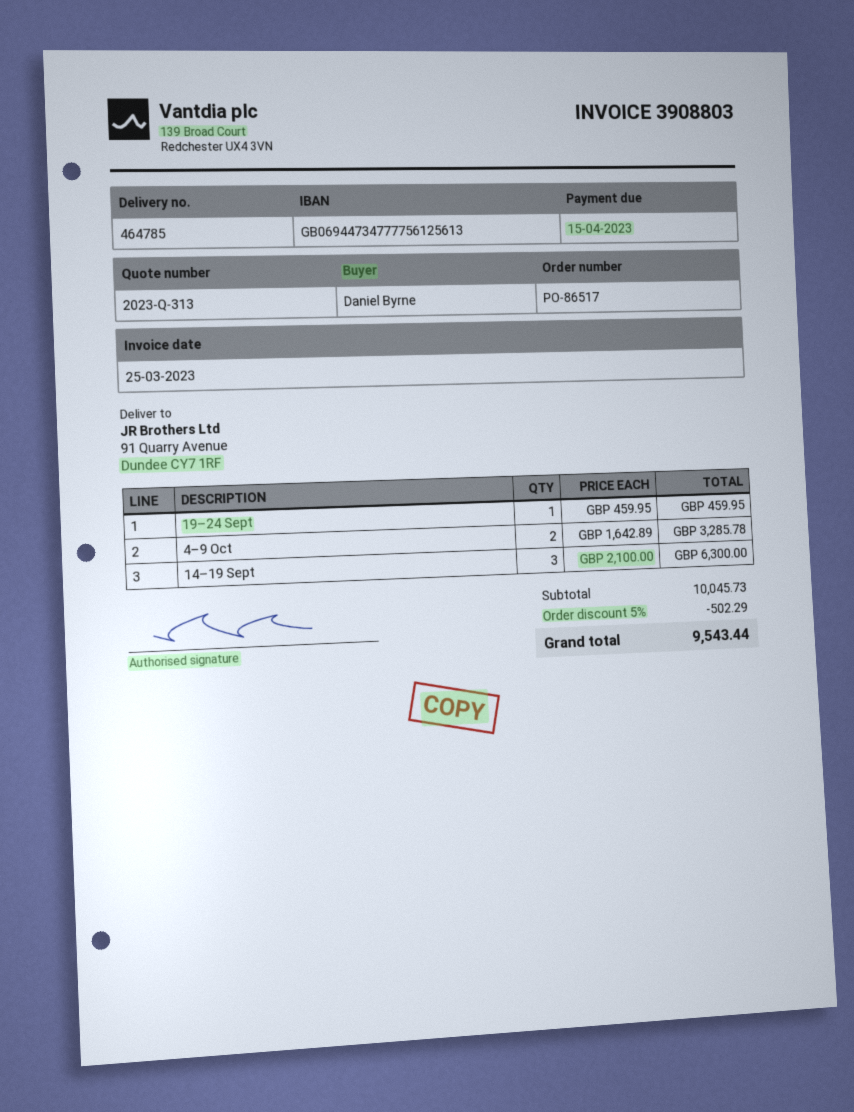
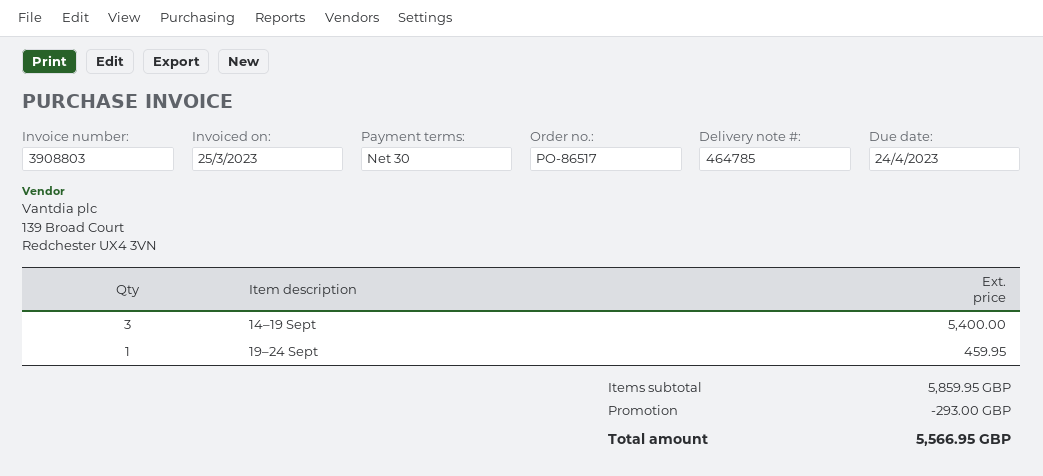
due date: 2023-04-15 -> 2023-04-24
4–9 Oct: 2 for 3285.78 -> none
14–19 Sept: 3 for 6300.00 -> 3 for 5400.00
subtotal: 10045.73 -> 5859.95
discount: 502.29 -> 293.00
total: 9543.44 -> 5566.95

